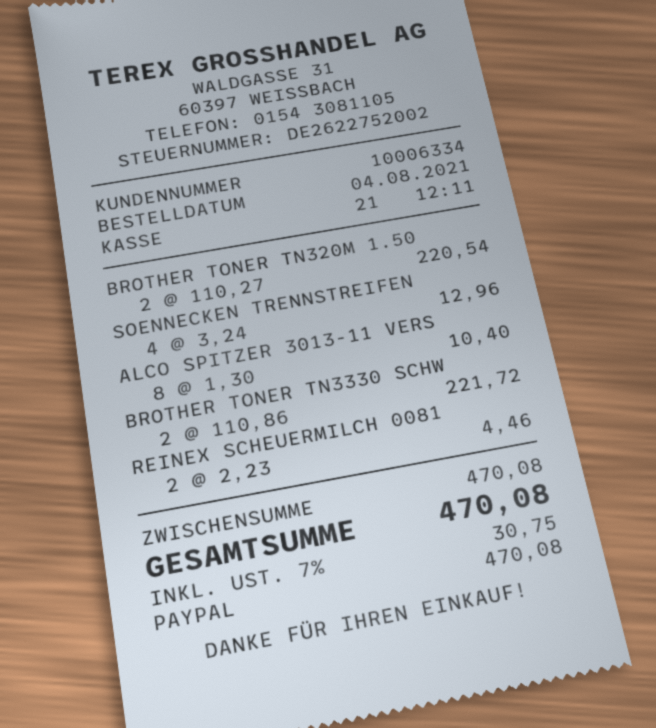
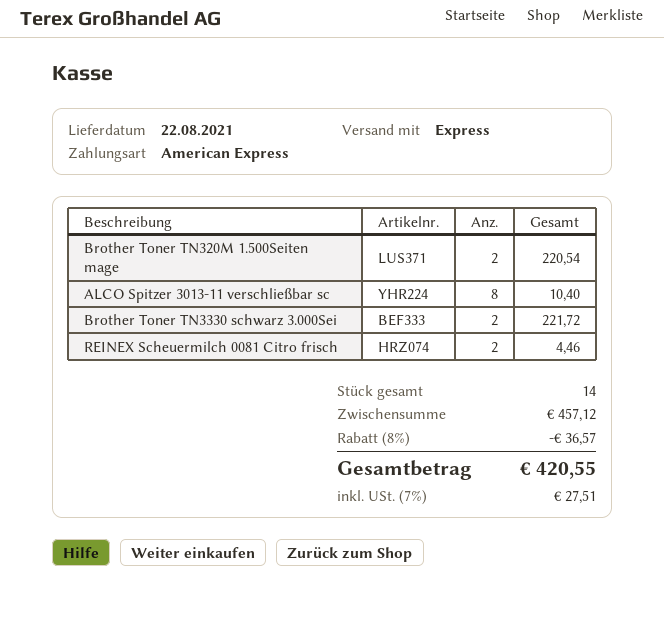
payment method: PayPal -> American Express
SOENNECKEN TRENNSTREIFEN: 4 for 12.96 -> none
subtotal: 470.08 -> 457.12
discount: none -> 8% = 36.57
tax: 7% = 30.75 -> 7% = 27.51
total: 470.08 -> 420.55

